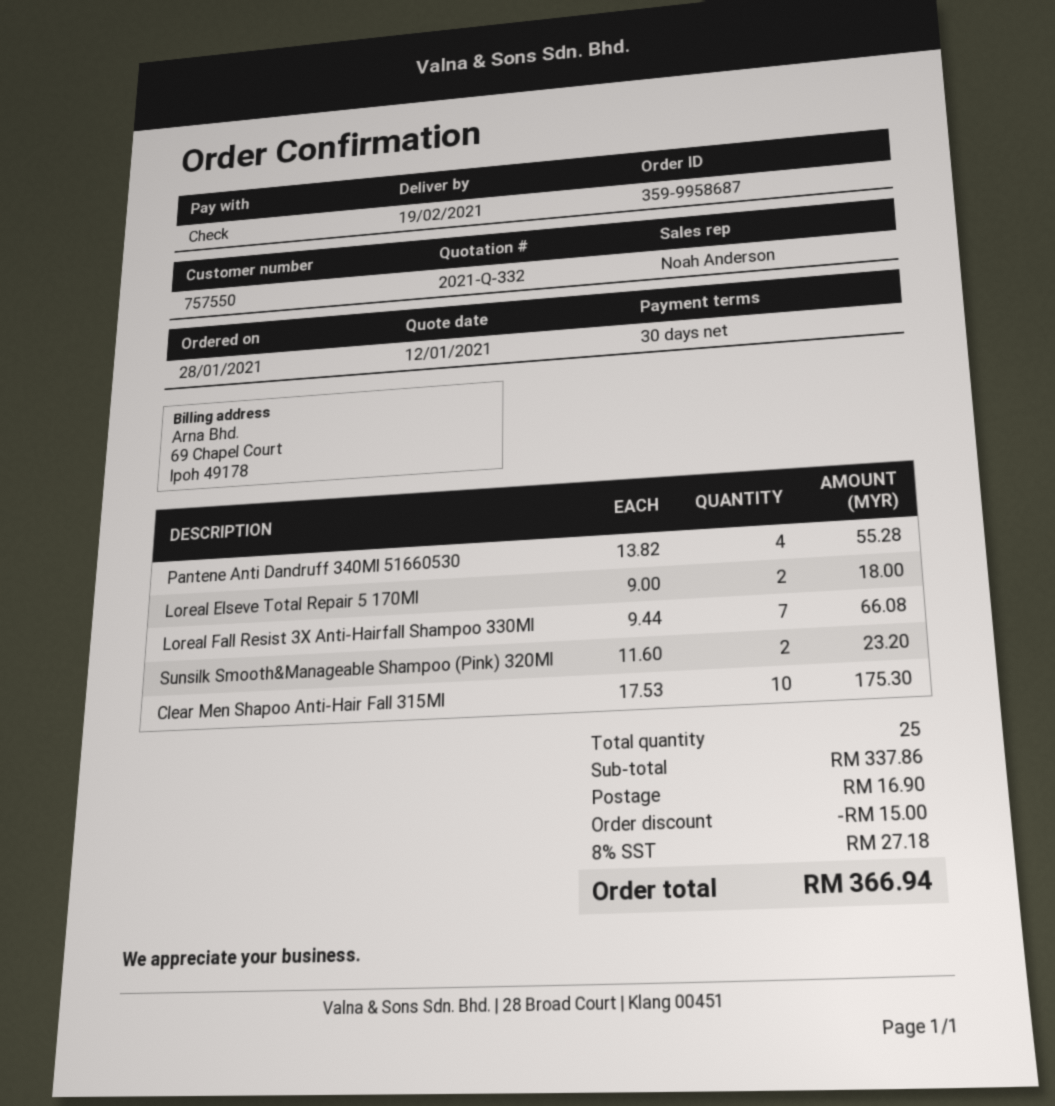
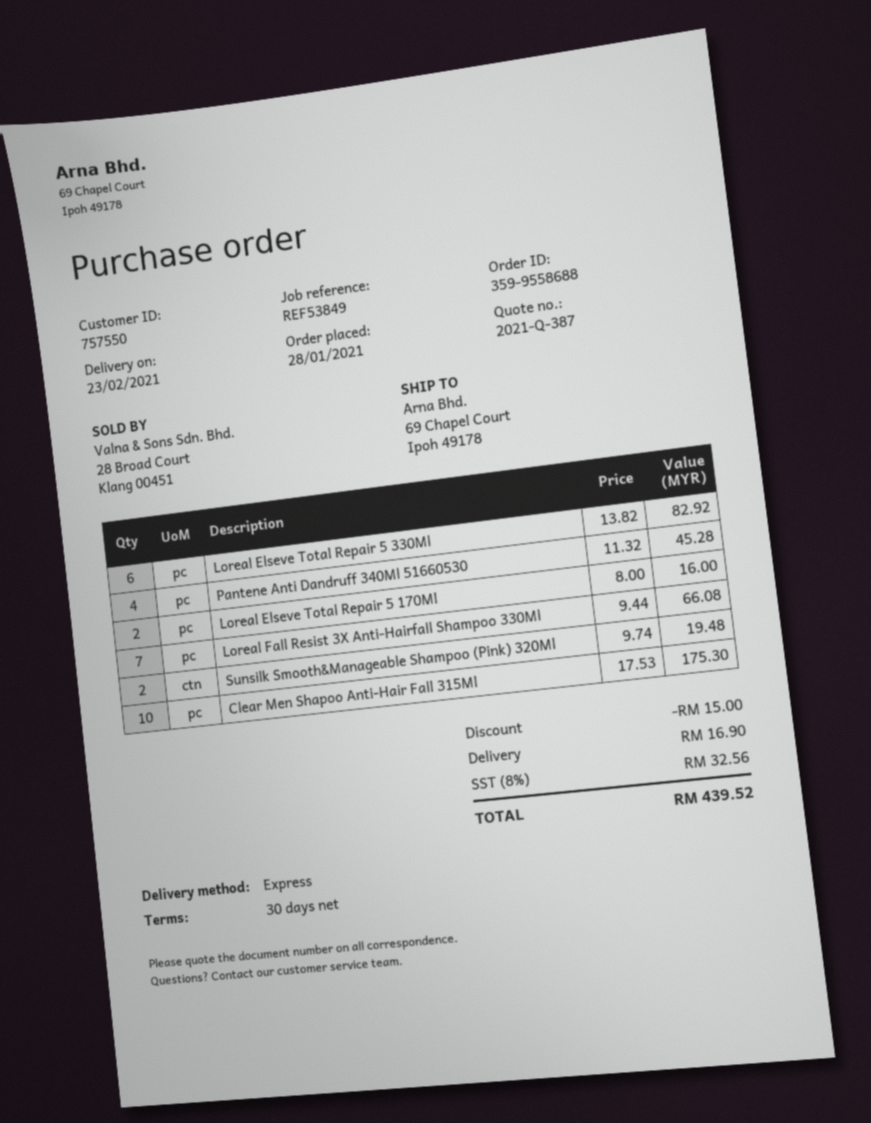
quote number: 2021-Q-332 -> 2021-Q-387
order number: 359-9958687 -> 359-9558688
delivery date: 2021-02-19 -> 2021-02-23
Pantene Anti Dandruff 340Ml 51660530: 4 x 13.82 = 55.28 -> 4 x 11.32 = 45.28
Loreal Elseve Total Repair 5 170Ml: 2 x 9.00 = 18.00 -> 2 x 8.00 = 16.00
Sunsilk Smooth&Manageable Shampoo (Pink) 320Ml: 2 x 11.60 = 23.20 -> 2 x 9.74 = 19.48
Loreal Elseve Total Repair 5 330Ml: none -> 6 x 13.82 = 82.92
tax: 8% = 27.18 -> 8% = 32.56
total: 366.94 -> 439.52

